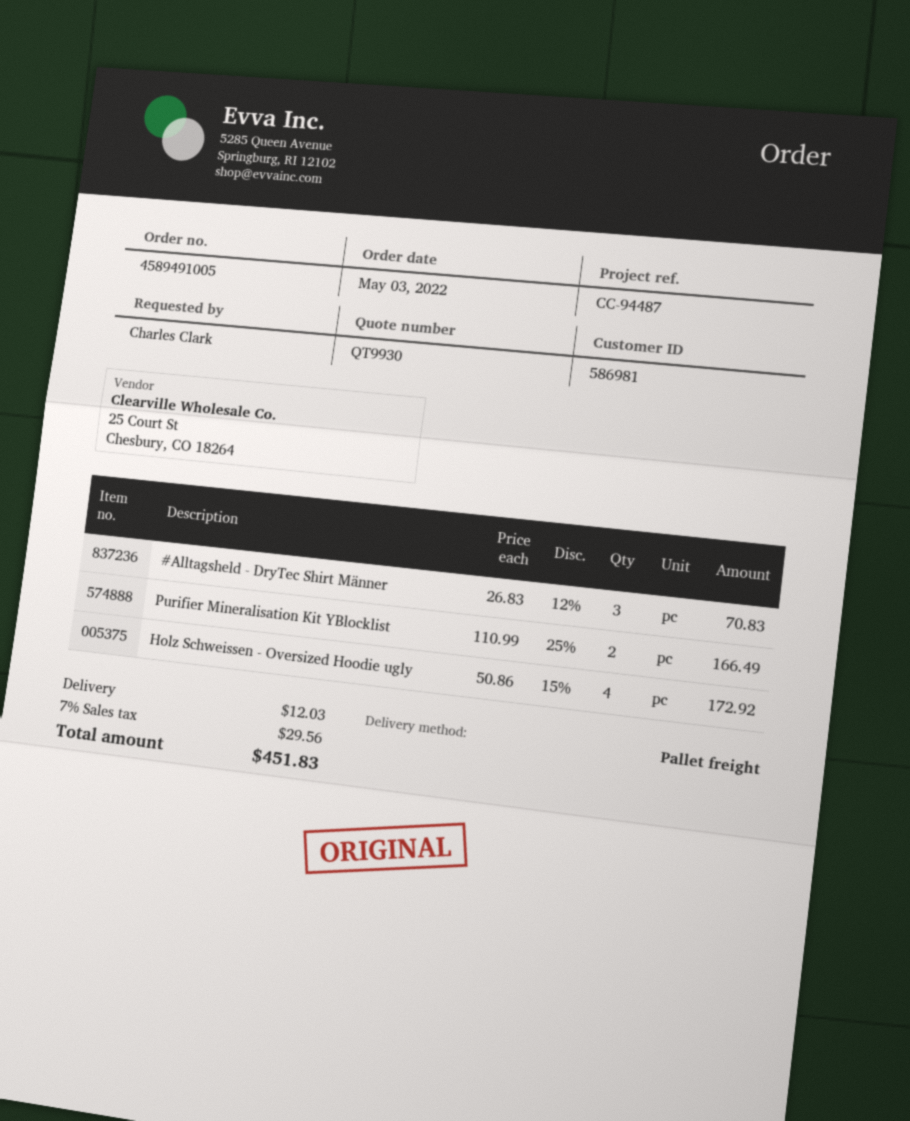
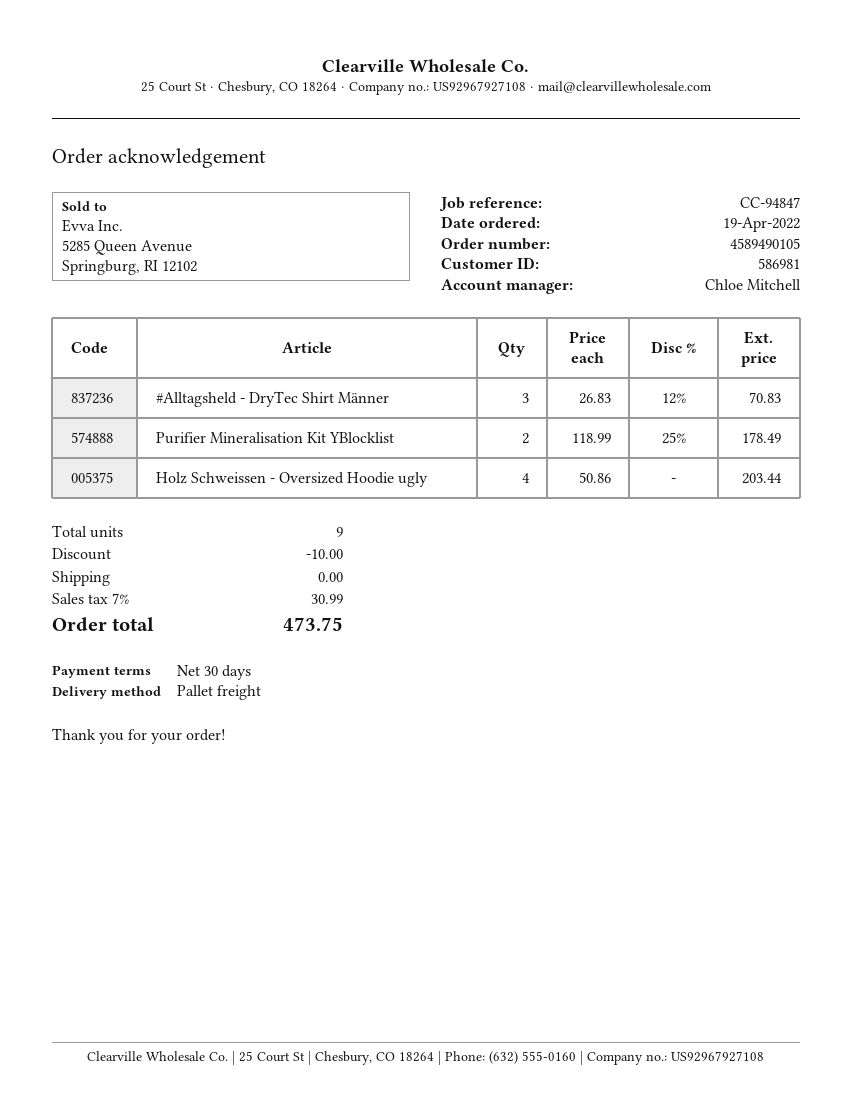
order number: 4589491005 -> 4589490105
order date: 2022-05-03 -> 2022-04-19
reference: CC-94487 -> CC-94847
Purifier Mineralisation Kit YBlocklist: 2 x 110.99 - 25% = 166.49 -> 2 x 118.99 - 25% = 178.49
Holz Schweissen - Oversized Hoodie ugly: 4 x 50.86 - 15% = 172.92 -> 4 x 50.86 = 203.44
discount: none -> 10.00
shipping: 12.03 -> 0.00
tax: 7% = 29.56 -> 7% = 30.99
total: 451.83 -> 473.75

